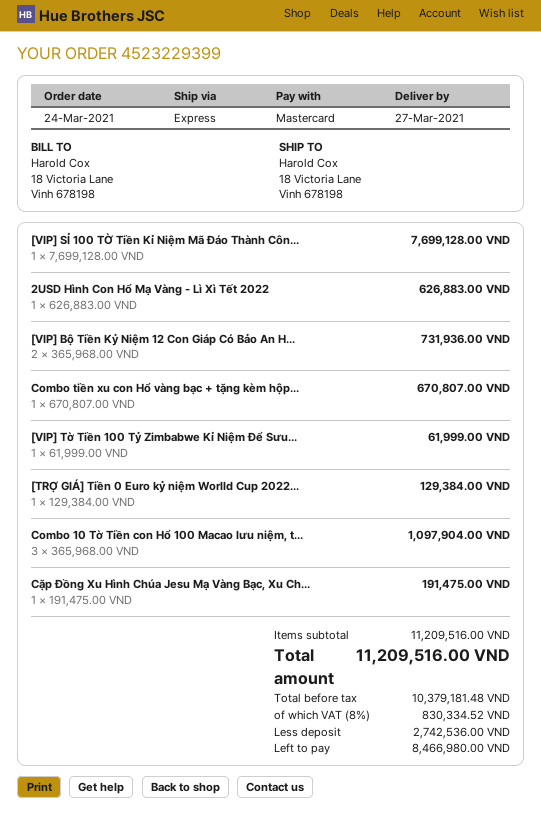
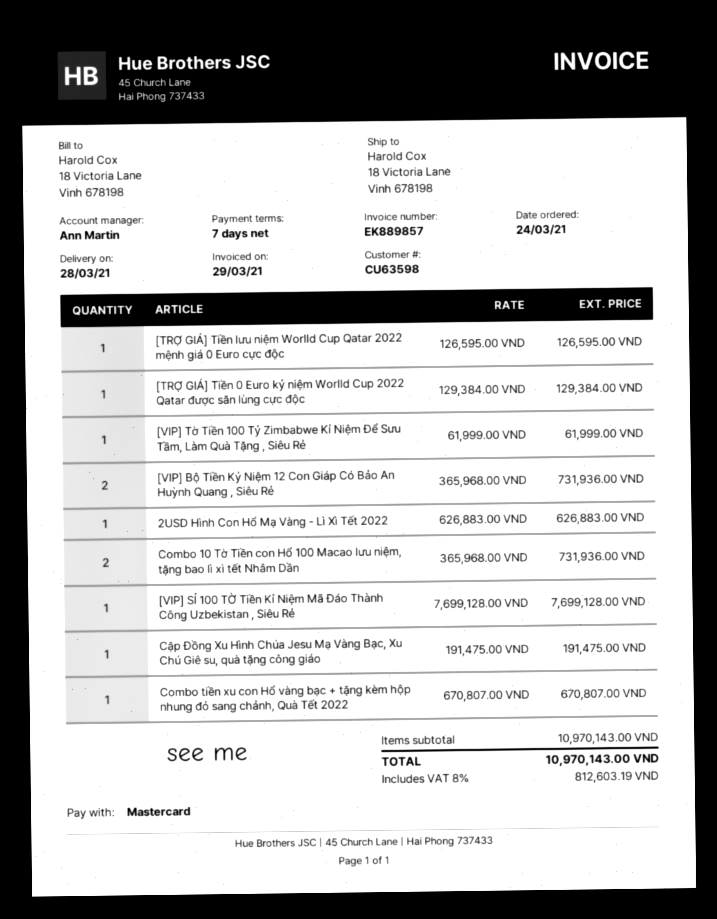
delivery date: 2021-03-27 -> 2021-03-28
Combo 10 Tờ Tiền con Hổ 100 Macao lưu niệm, t...: 3 x 365968.00 = 1097904.00 -> 2 x 365968.00 = 731936.00
[TRỢ GIÁ] Tiền lưu niệm Worlld Cup Qatar 2022 mệnh giá 0 Euro cực độc: none -> 1 x 126595.00 = 126595.00
subtotal: 11209516.00 -> 10970143.00
tax: 8% = 830334.52 -> 8% = 812603.19
total: 11209516.00 -> 10970143.00

